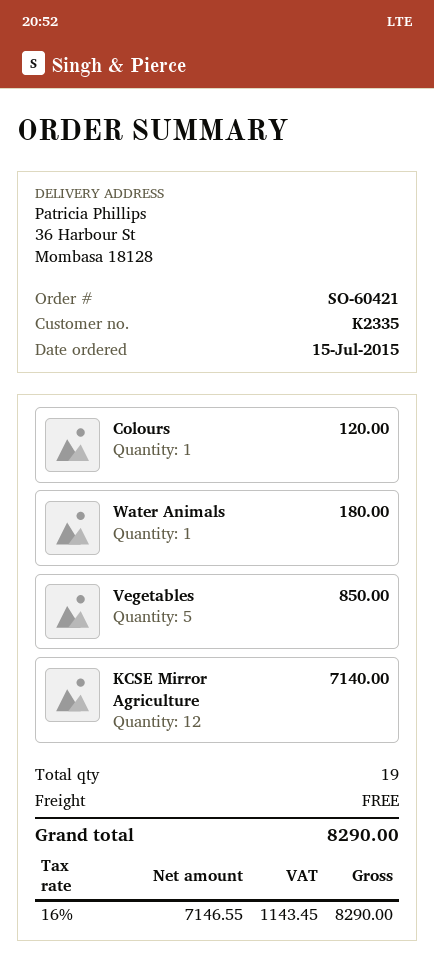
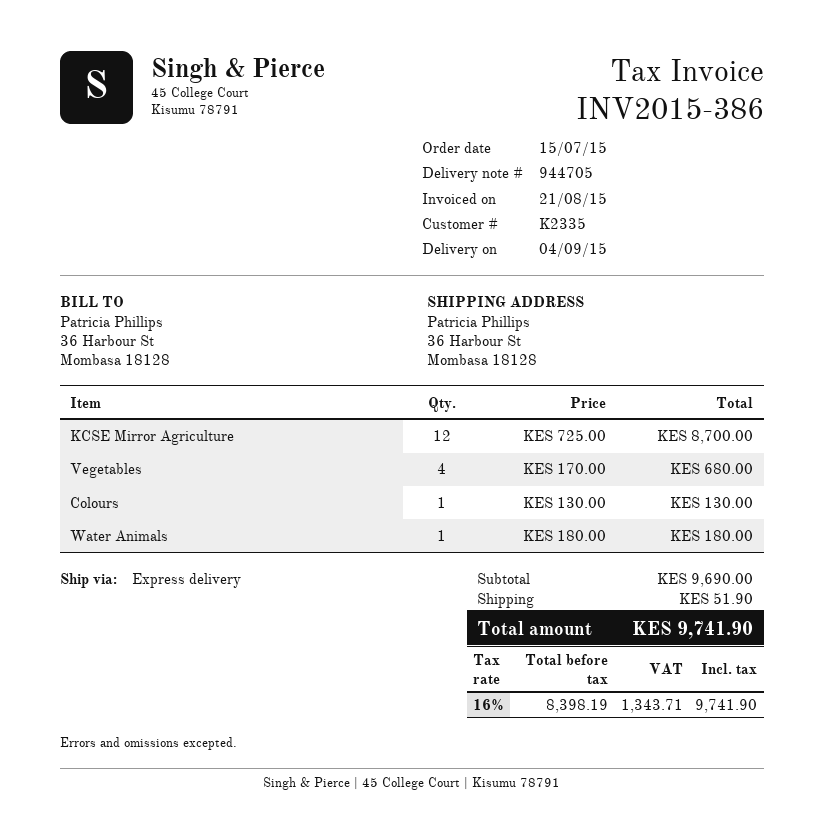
Colours: 1 for 120.00 -> 1 for 130.00
Vegetables: 5 for 850.00 -> 4 for 680.00
KCSE Mirror Agriculture: 12 for 7140.00 -> 12 for 8700.00
shipping: 0.00 -> 51.90
net: 7146.55 -> 8398.19
tax: 16% = 1143.45 -> 16% = 1343.71
total: 8290.00 -> 9741.90

